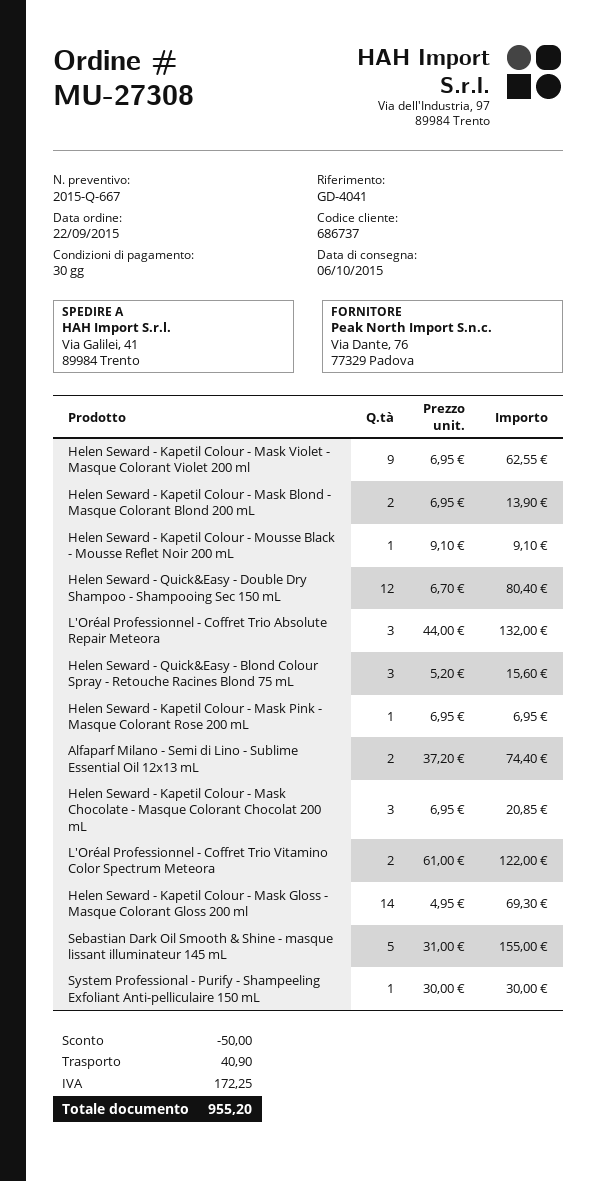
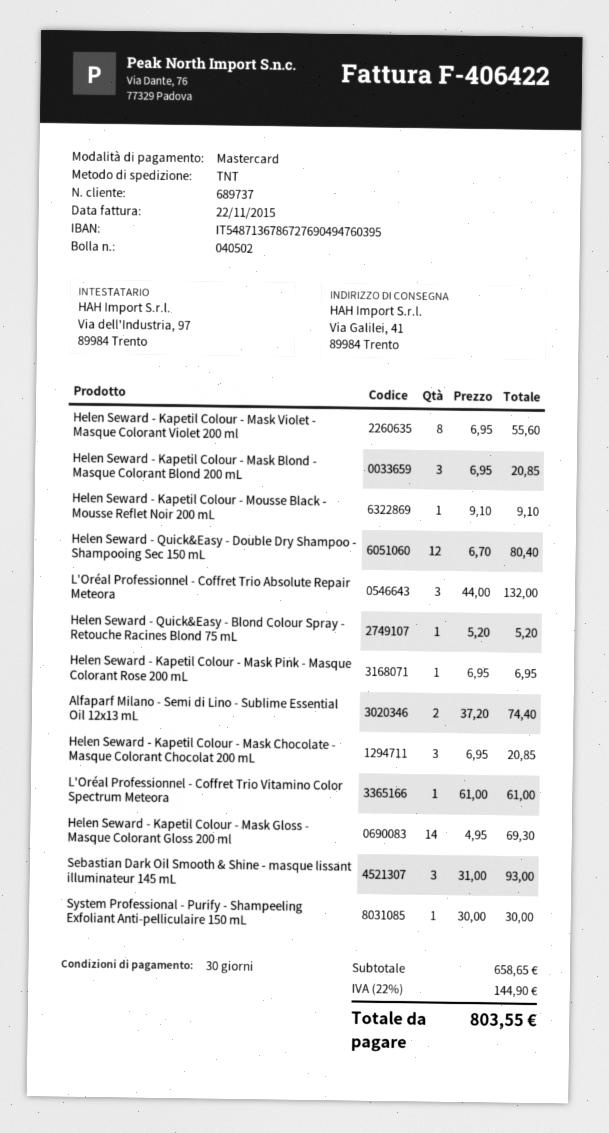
customer number: 686737 -> 689737
Helen Seward - Kapetil Colour - Mask Violet - Masque Colorant Violet 200 ml: 9 x 6.95 = 62.55 -> 8 x 6.95 = 55.60
Helen Seward - Kapetil Colour - Mask Blond - Masque Colorant Blond 200 mL: 2 x 6.95 = 13.90 -> 3 x 6.95 = 20.85
Helen Seward - Quick&Easy - Blond Colour Spray - Retouche Racines Blond 75 mL: 3 x 5.20 = 15.60 -> 1 x 5.20 = 5.20
L'Oréal Professionnel - Coffret Trio Vitamino Color Spectrum Meteora: 2 x 61.00 = 122.00 -> 1 x 61.00 = 61.00
Sebastian Dark Oil Smooth & Shine - masque lissant illuminateur 145 mL: 5 x 31.00 = 155.00 -> 3 x 31.00 = 93.00
discount: 50.00 -> none
shipping: 40.90 -> none
tax: 172.25 -> 144.90
total: 955.20 -> 803.55

